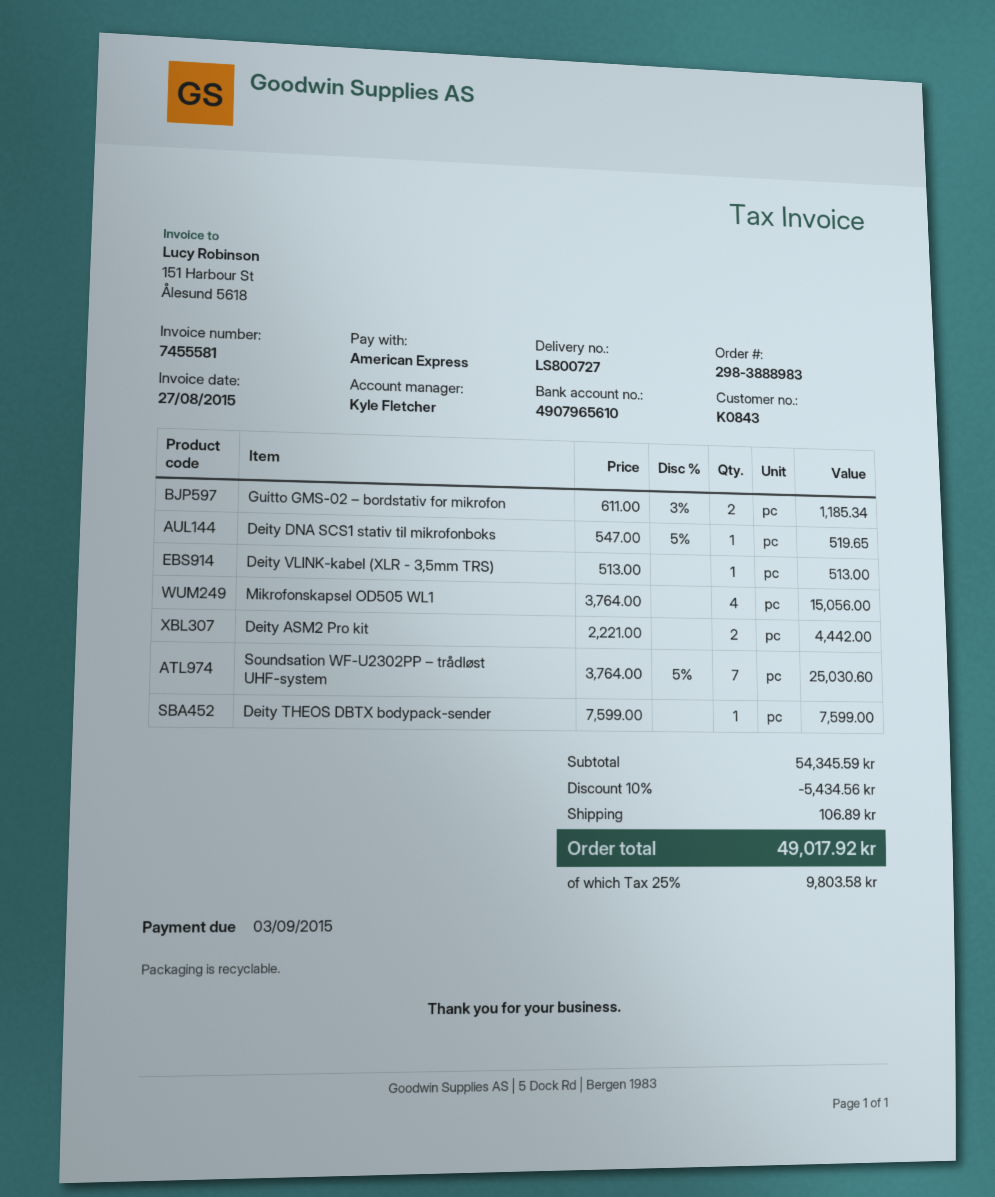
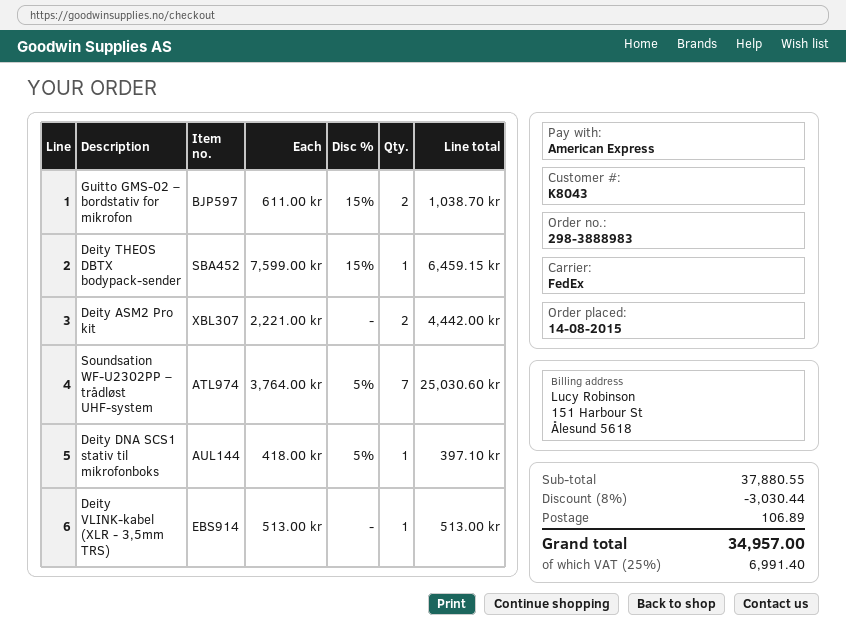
customer number: K0843 -> K8043
Guitto GMS-02 – bordstativ for mikrofon: 2 x 611.00 - 3% = 1185.34 -> 2 x 611.00 - 15% = 1038.70
Deity DNA SCS1 stativ til mikrofonboks: 1 x 547.00 - 5% = 519.65 -> 1 x 418.00 - 5% = 397.10
Mikrofonskapsel OD505 WL1: 4 x 3764.00 = 15056.00 -> none
Deity THEOS DBTX bodypack-sender: 1 x 7599.00 = 7599.00 -> 1 x 7599.00 - 15% = 6459.15
subtotal: 54345.59 -> 37880.55
discount: 10% = 5434.56 -> 8% = 3030.44
tax: 25% = 9803.58 -> 25% = 6991.40
total: 49017.92 -> 34957.00

